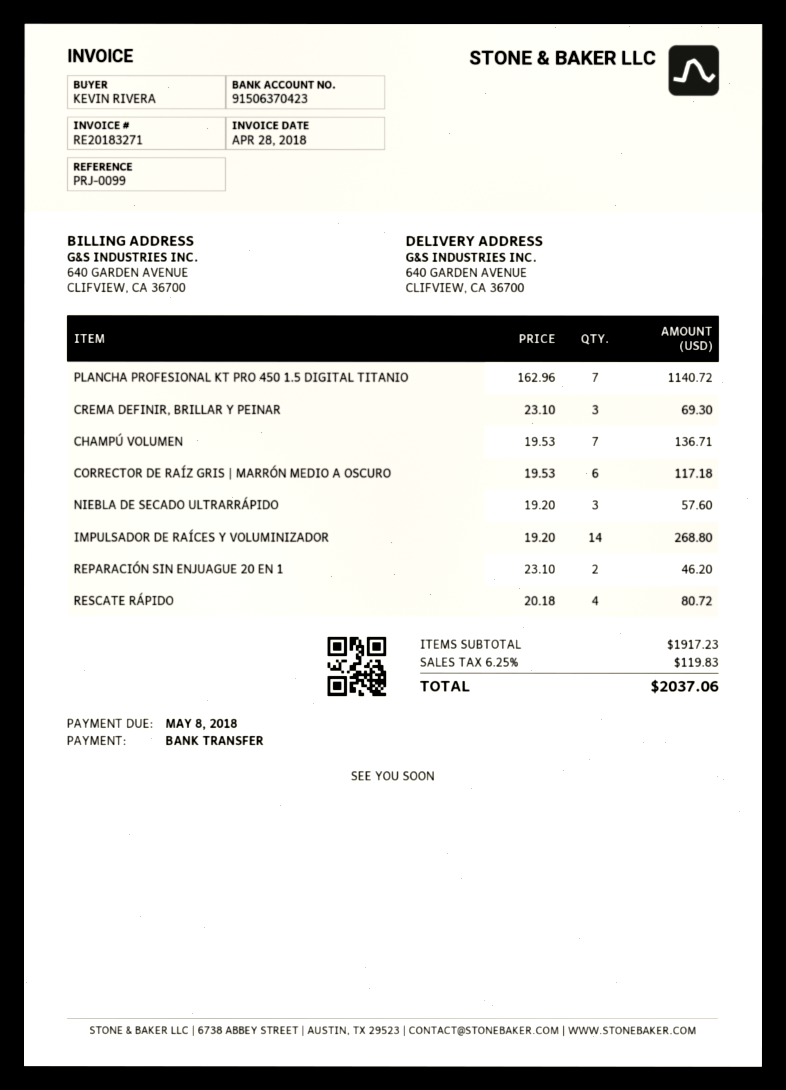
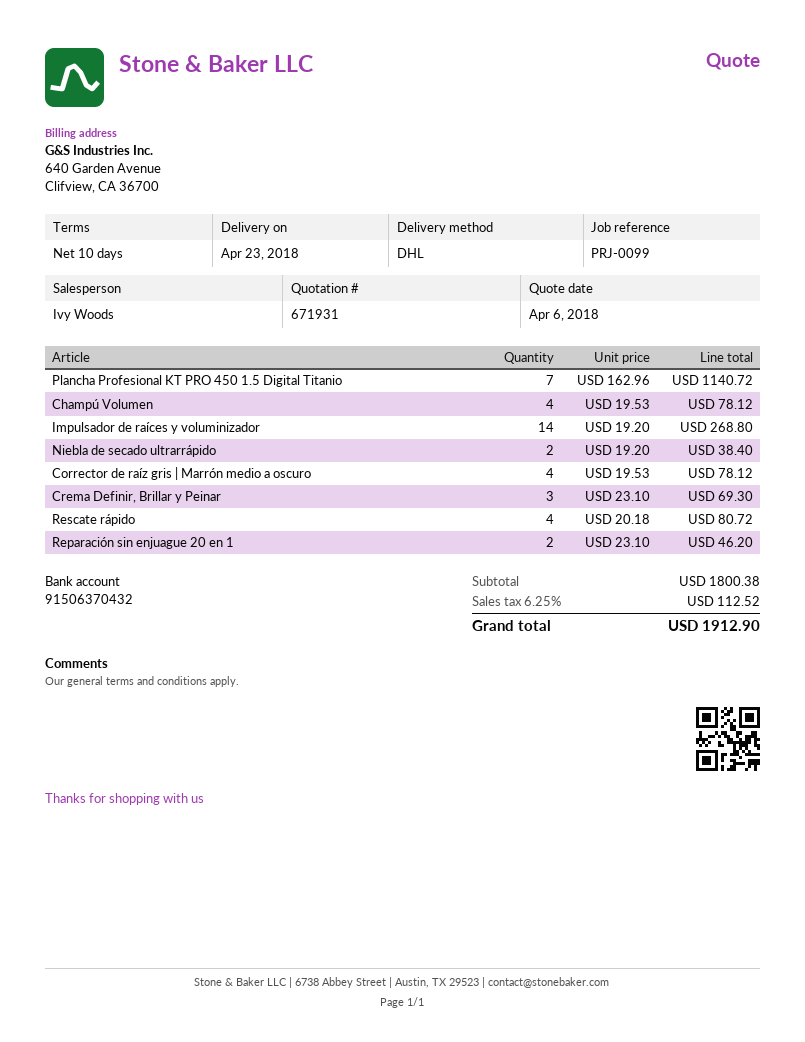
bank account: 91506370423 -> 91506370432
CHAMPÚ VOLUMEN: 7 x 19.53 = 136.71 -> 4 x 19.53 = 78.12
CORRECTOR DE RAÍZ GRIS | MARRÓN MEDIO A OSCURO: 6 x 19.53 = 117.18 -> 4 x 19.53 = 78.12
NIEBLA DE SECADO ULTRARRÁPIDO: 3 x 19.20 = 57.60 -> 2 x 19.20 = 38.40
subtotal: 1917.23 -> 1800.38
tax: 6.25% = 119.83 -> 6.25% = 112.52
total: 2037.06 -> 1912.90

